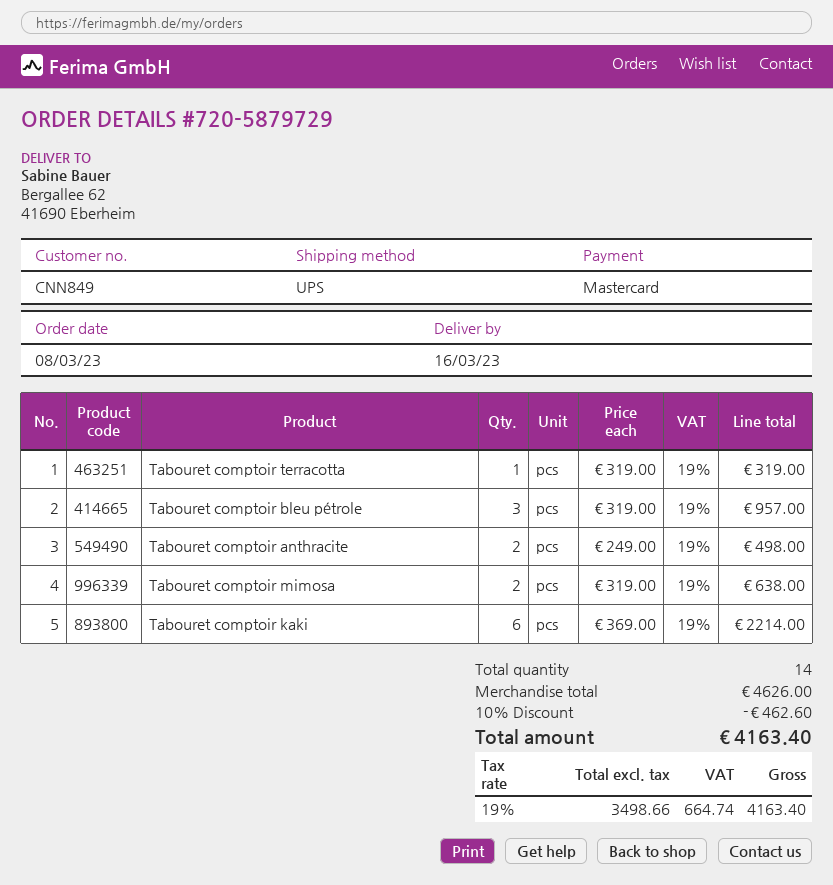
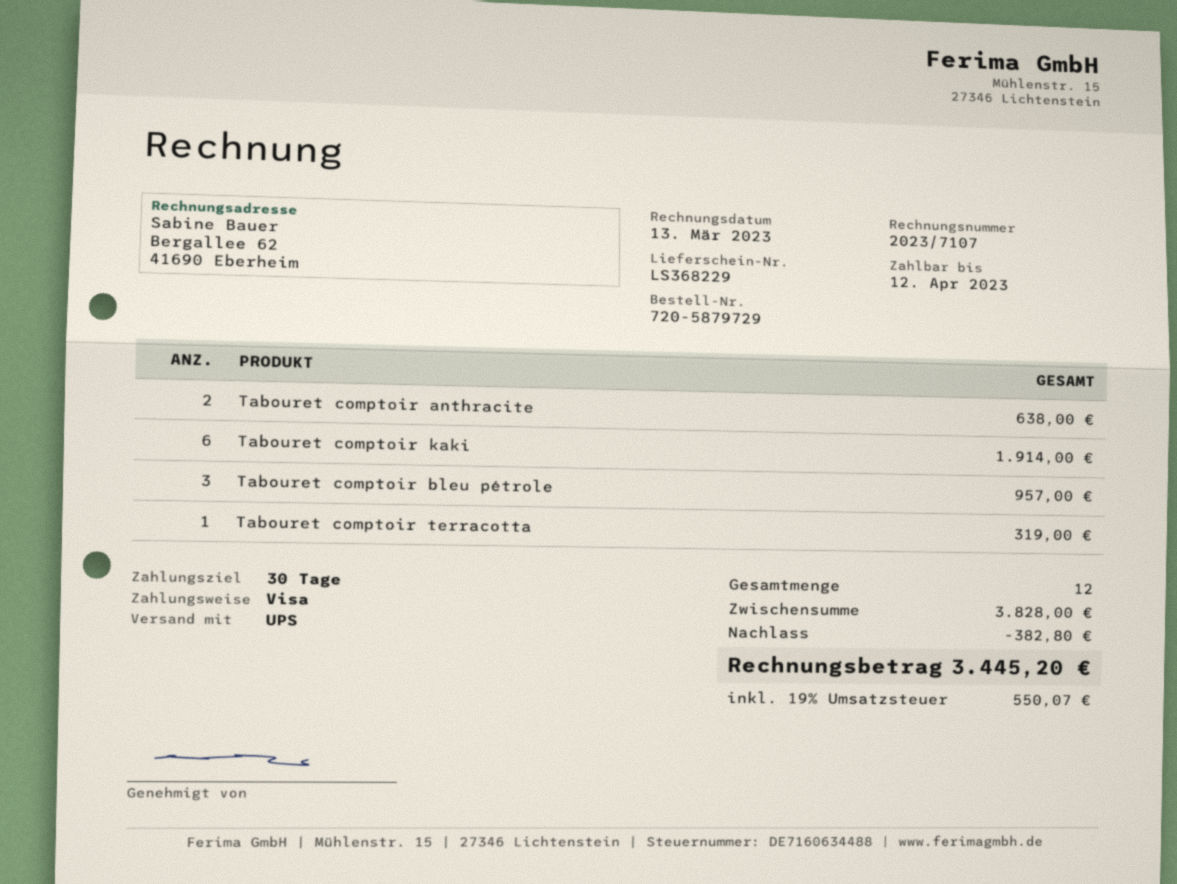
payment method: Mastercard -> Visa
Tabouret comptoir anthracite: 2 for 498.00 -> 2 for 638.00
Tabouret comptoir mimosa: 2 for 638.00 -> none
Tabouret comptoir kaki: 6 for 2214.00 -> 6 for 1914.00
total quantity: 14 -> 12
subtotal: 4626.00 -> 3828.00
discount: 462.60 -> 382.80
tax: 19% = 664.74 -> 19% = 550.07
total: 4163.40 -> 3445.20

